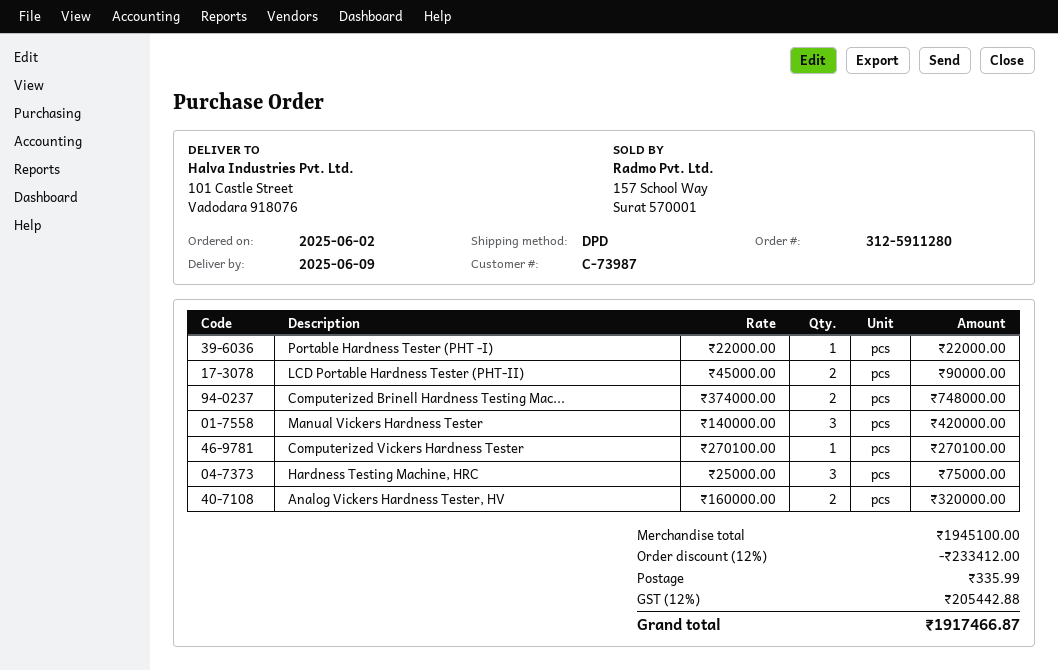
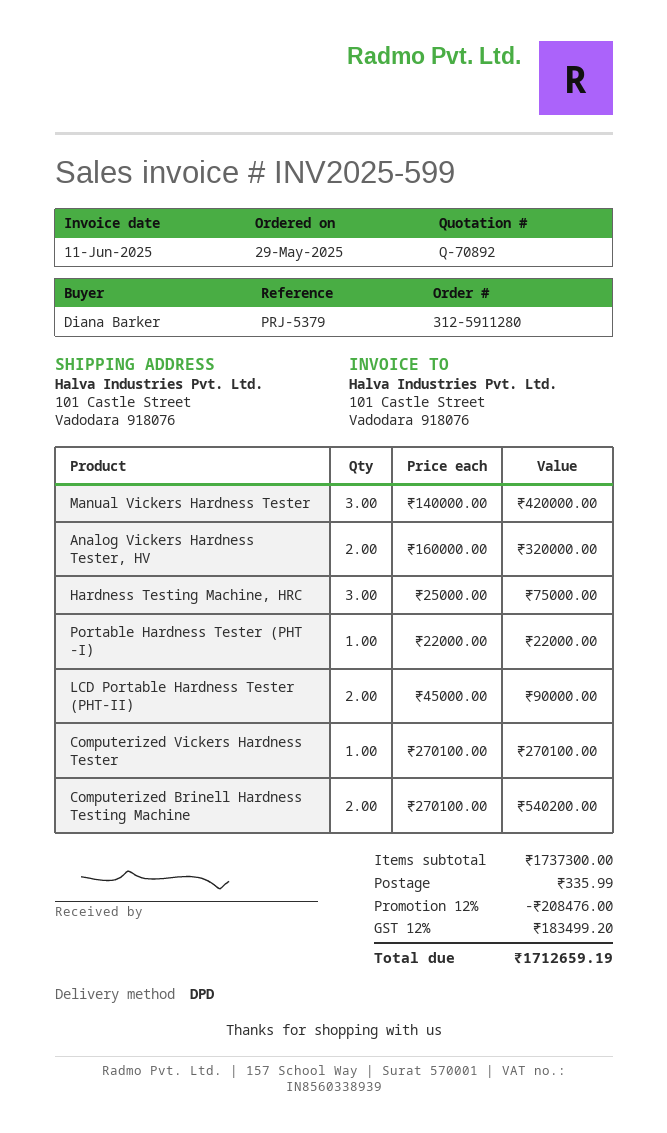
order date: 2025-06-02 -> 2025-05-29
Computerized Brinell Hardness Testing Mac...: 2 x 374000.00 = 748000.00 -> 2 x 270100.00 = 540200.00
subtotal: 1945100.00 -> 1737300.00
discount: 12% = 233412.00 -> 12% = 208476.00
tax: 12% = 205442.88 -> 12% = 183499.20
total: 1917466.87 -> 1712659.19

